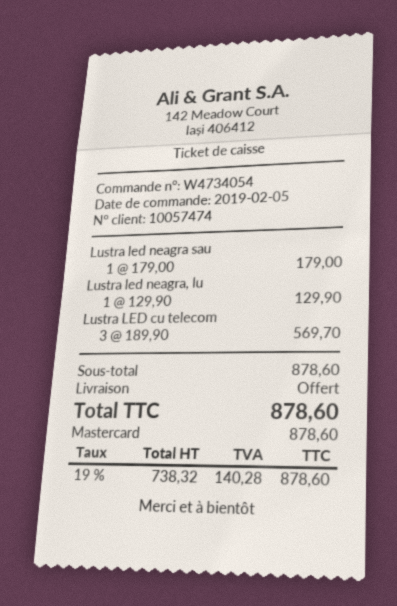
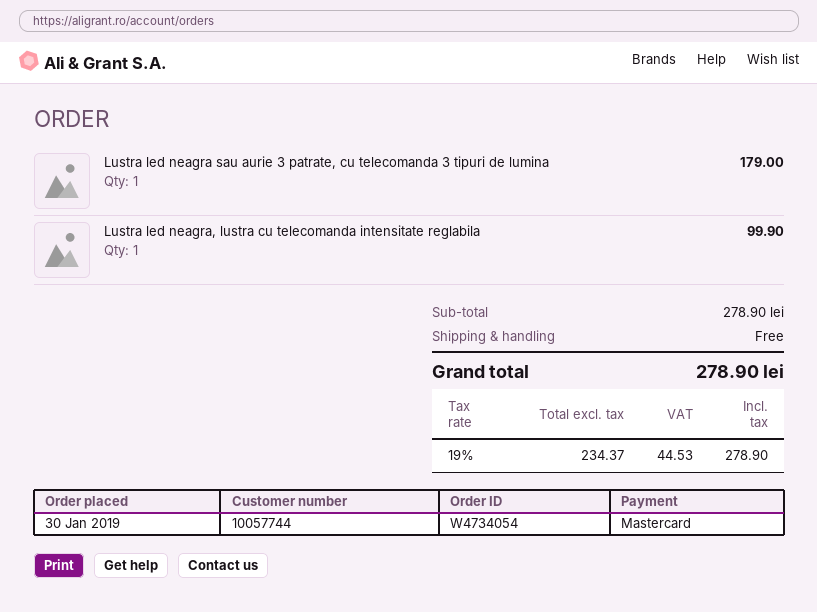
order date: 2019-02-05 -> 2019-01-30
customer number: 10057474 -> 10057744
Lustra led neagra, lu: 1 for 129.90 -> 1 for 99.90
Lustra LED cu telecom: 3 for 569.70 -> none
subtotal: 878.60 -> 278.90
net: 738.32 -> 234.37
tax: 19% = 140.28 -> 19% = 44.53
total: 878.60 -> 278.90

